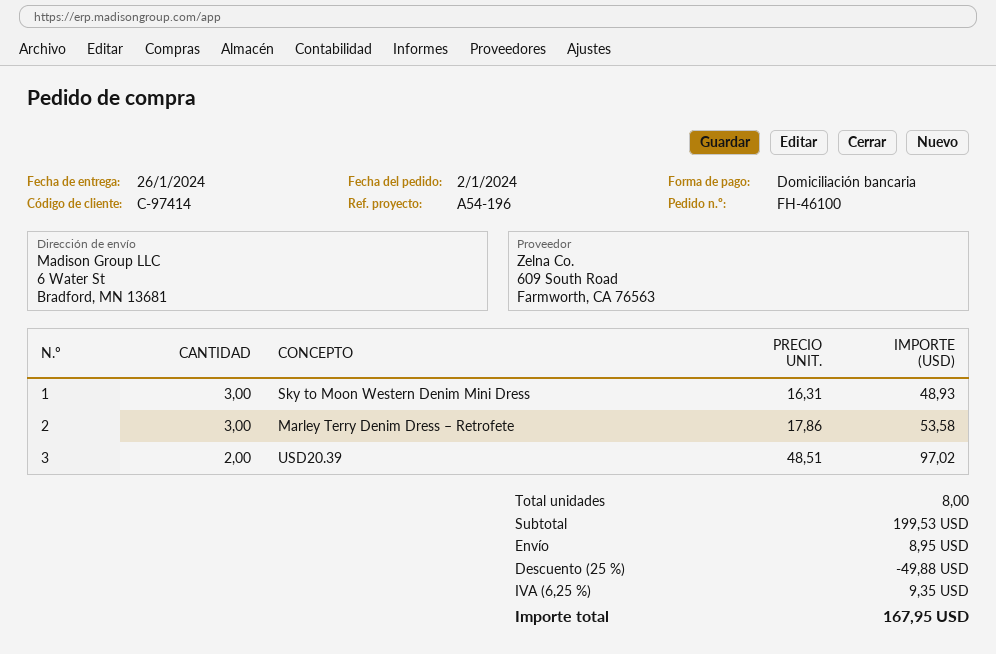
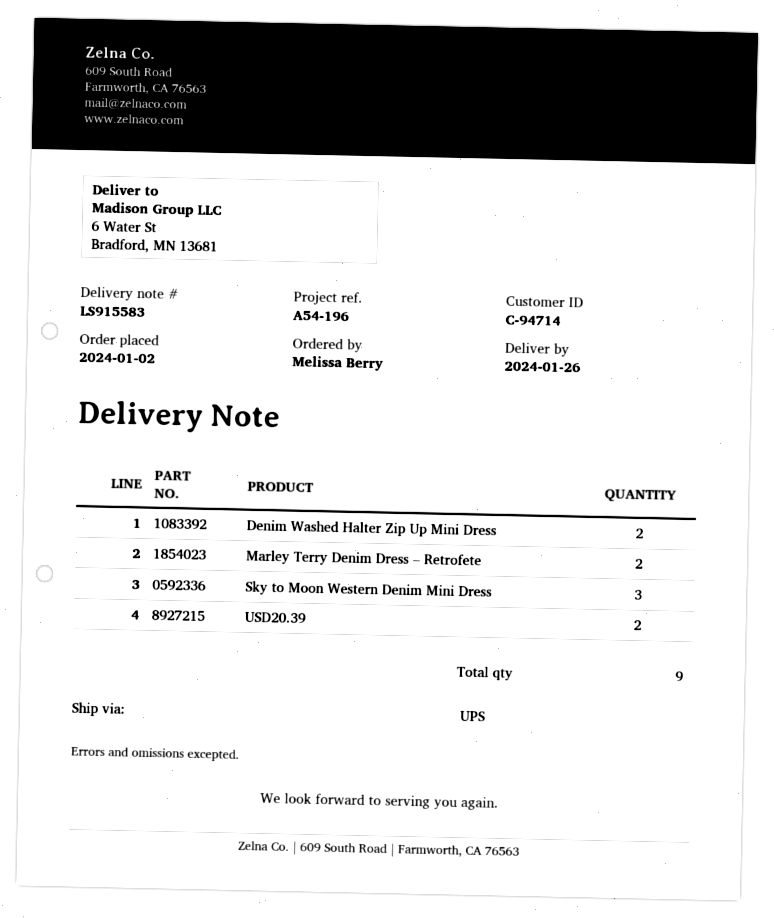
customer number: C-97414 -> C-94714
Marley Terry Denim Dress – Retrofete: 3 -> 2
Denim Washed Halter Zip Up Mini Dress: none -> 2
total quantity: 8 -> 9

